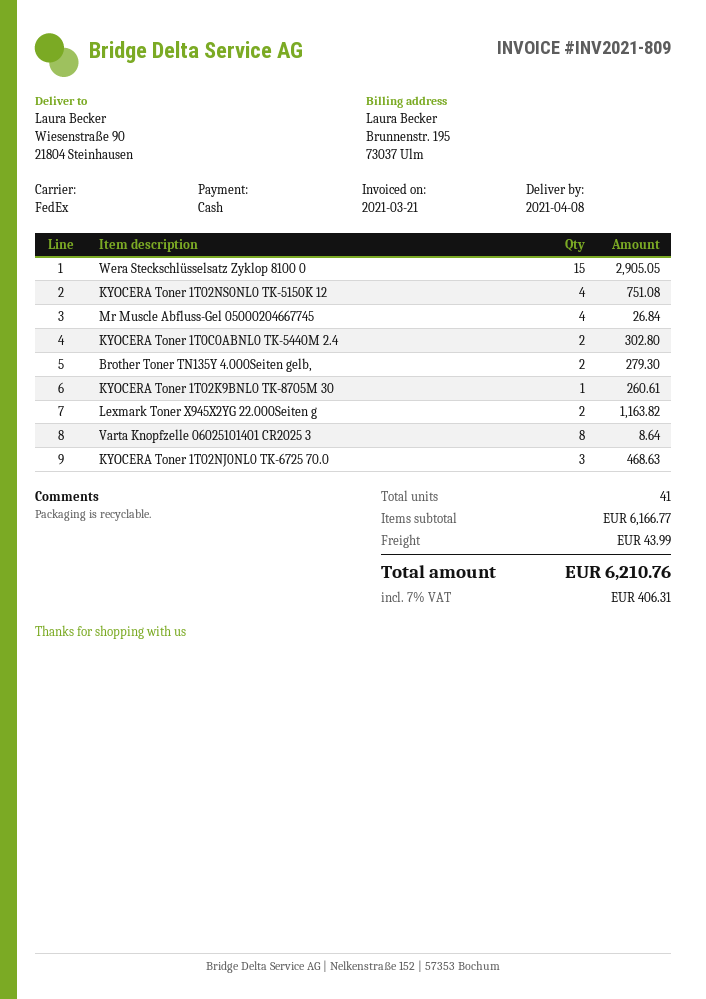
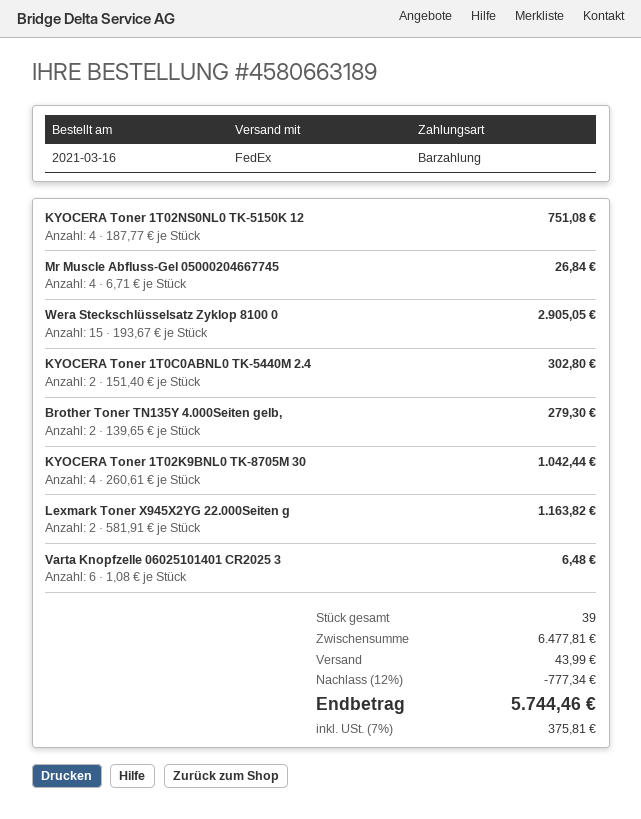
KYOCERA Toner 1T02K9BNL0 TK-8705M 30: 1 for 260.61 -> 4 for 1042.44
Varta Knopfzelle 06025101401 CR2025 3: 8 for 8.64 -> 6 for 6.48
KYOCERA Toner 1T02NJ0NL0 TK-6725 70.0: 3 for 468.63 -> none
total quantity: 41 -> 39
subtotal: 6166.77 -> 6477.81
discount: none -> 12% = 777.34
tax: 7% = 406.31 -> 7% = 375.81
total: 6210.76 -> 5744.46

